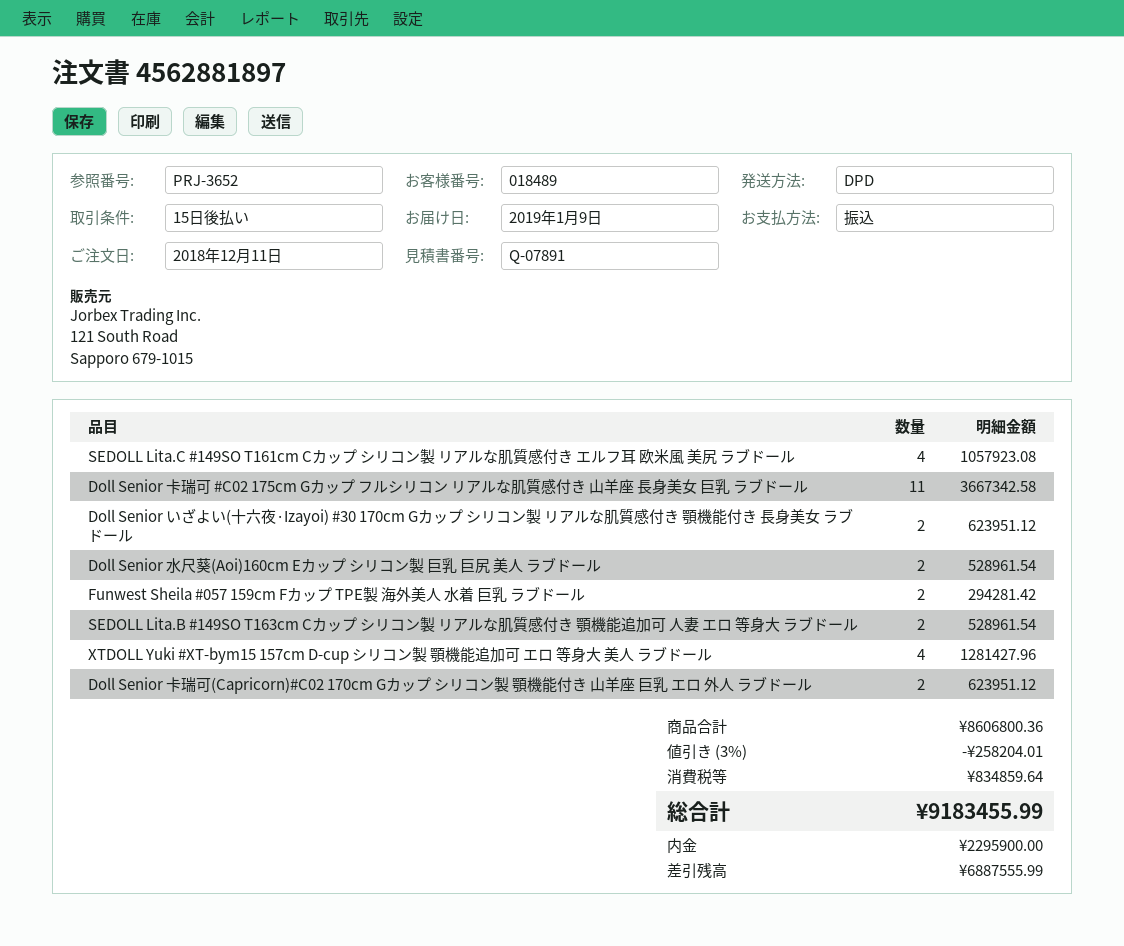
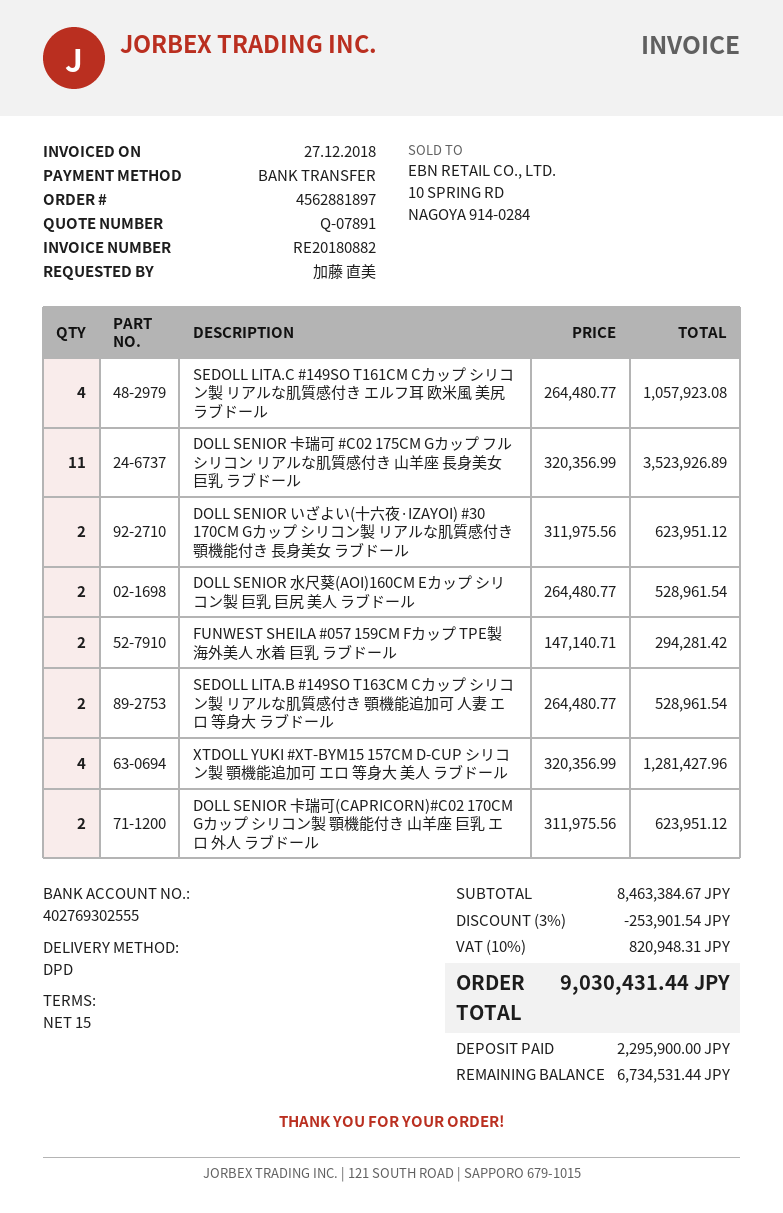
Doll Senior 卡瑞可 #C02 175cm Gカップ フルシリコン リアルな肌質感付き 山羊座 長身美女 巨乳 ラブドール: 11 for 3667342.58 -> 11 for 3523926.89
subtotal: 8606800.36 -> 8463384.67
discount: 3% = 258204.01 -> 3% = 253901.54
tax: 834859.64 -> 820948.31
total: 9183455.99 -> 9030431.44
balance: 6887555.99 -> 6734531.44

